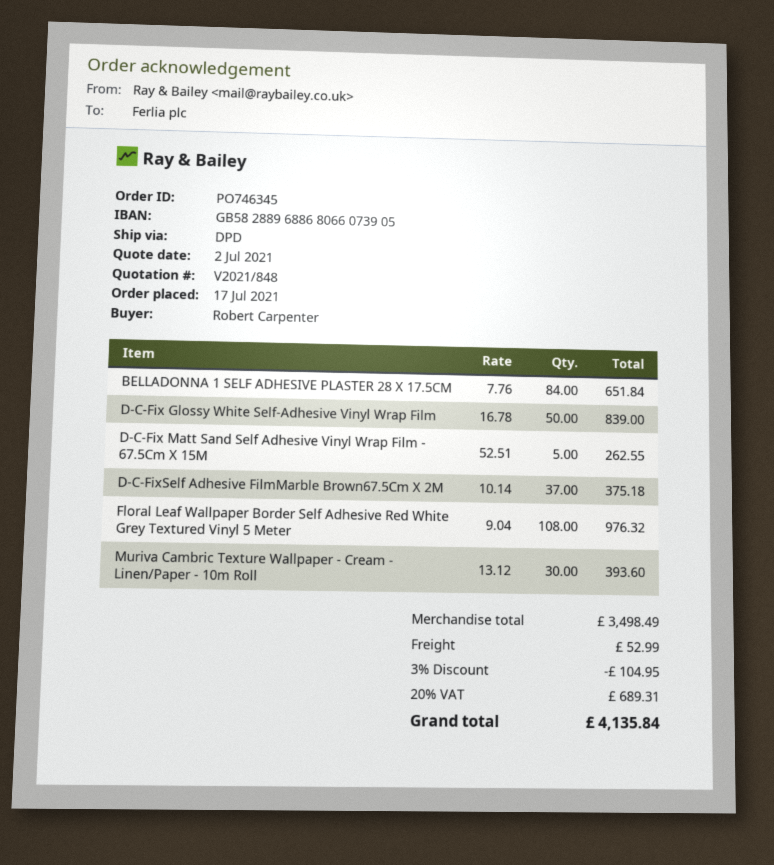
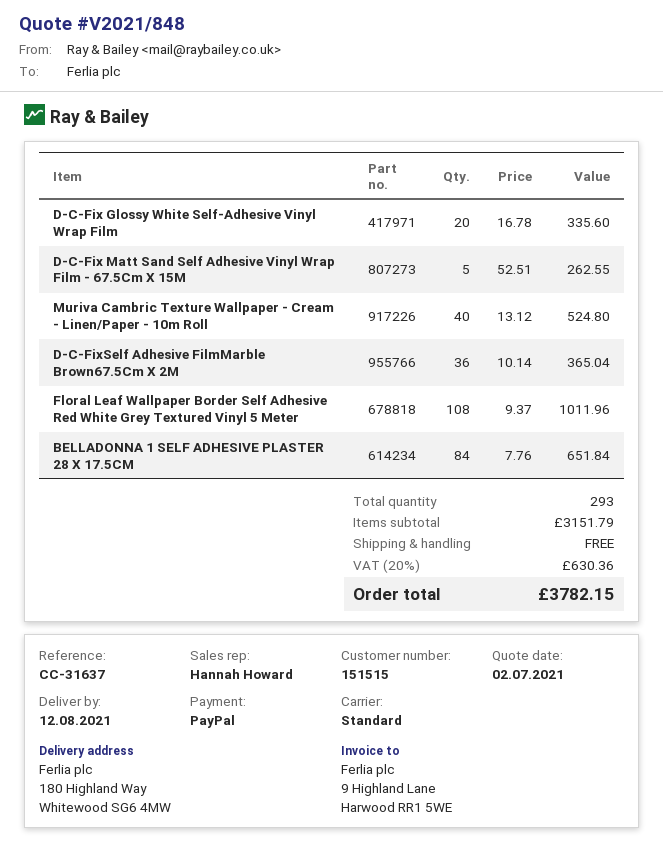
shipping method: DPD -> standard
D-C-Fix Glossy White Self-Adhesive Vinyl Wrap Film: 50 x 16.78 = 839.00 -> 20 x 16.78 = 335.60
D-C-FixSelf Adhesive FilmMarble Brown67.5Cm X 2M: 37 x 10.14 = 375.18 -> 36 x 10.14 = 365.04
Floral Leaf Wallpaper Border Self Adhesive Red White Grey Textured Vinyl 5 Meter: 108 x 9.04 = 976.32 -> 108 x 9.37 = 1011.96
Muriva Cambric Texture Wallpaper - Cream - Linen/Paper - 10m Roll: 30 x 13.12 = 393.60 -> 40 x 13.12 = 524.80
subtotal: 3498.49 -> 3151.79
discount: 3% = 104.95 -> none
shipping: 52.99 -> 0.00
tax: 20% = 689.31 -> 20% = 630.36
total: 4135.84 -> 3782.15

